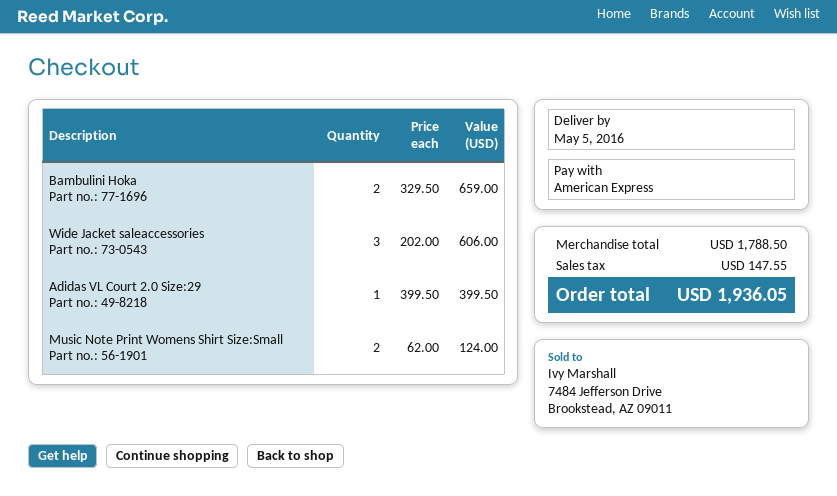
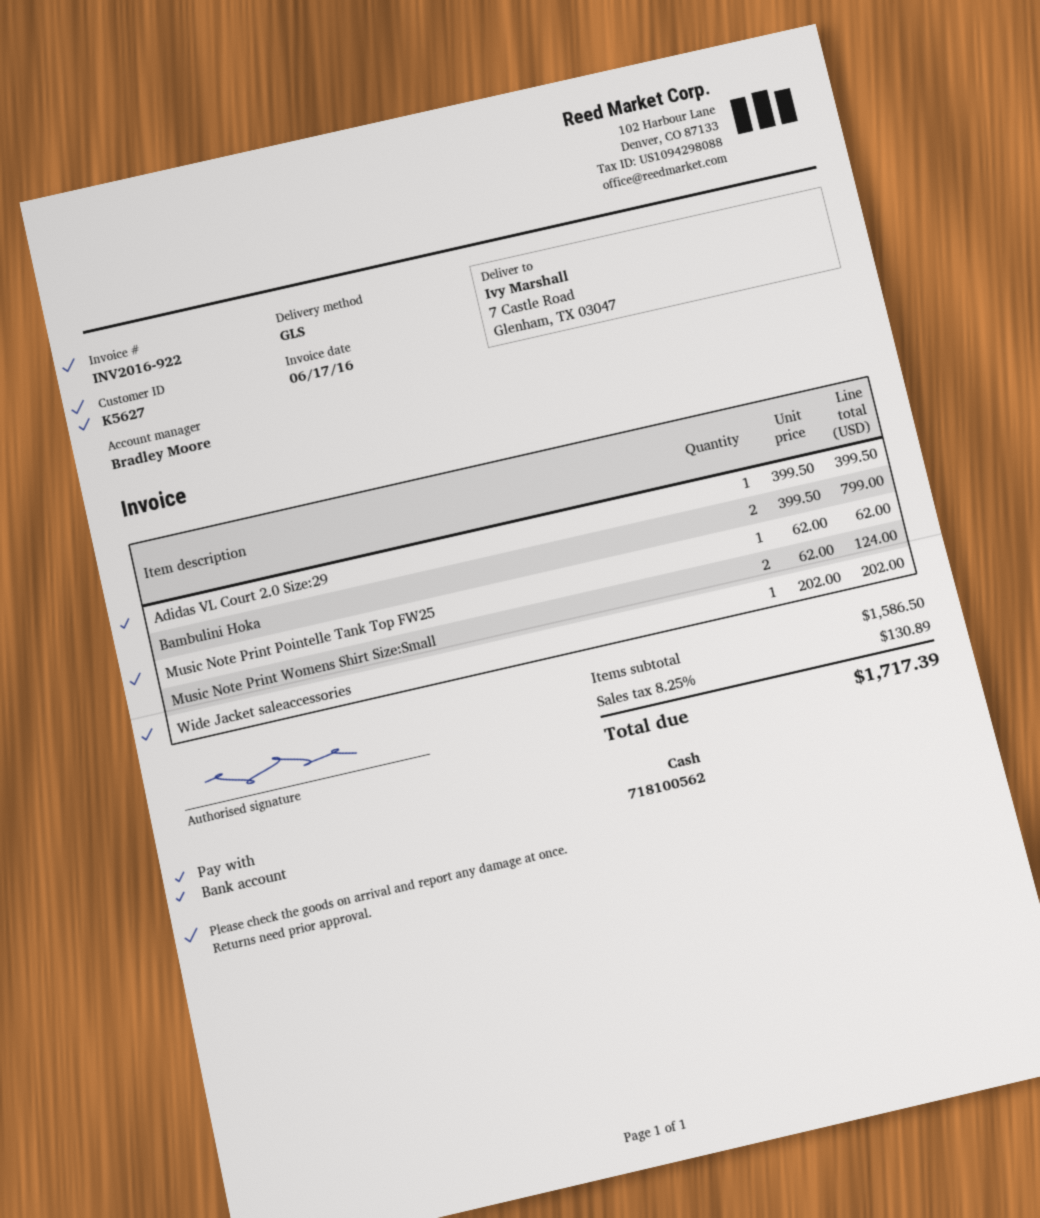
payment method: American Express -> cash
Bambulini Hoka: 2 x 329.50 = 659.00 -> 2 x 399.50 = 799.00
Wide Jacket saleaccessories: 3 x 202.00 = 606.00 -> 1 x 202.00 = 202.00
Music Note Print Pointelle Tank Top FW25: none -> 1 x 62.00 = 62.00
subtotal: 1788.50 -> 1586.50
tax: 147.55 -> 130.89
total: 1936.05 -> 1717.39

